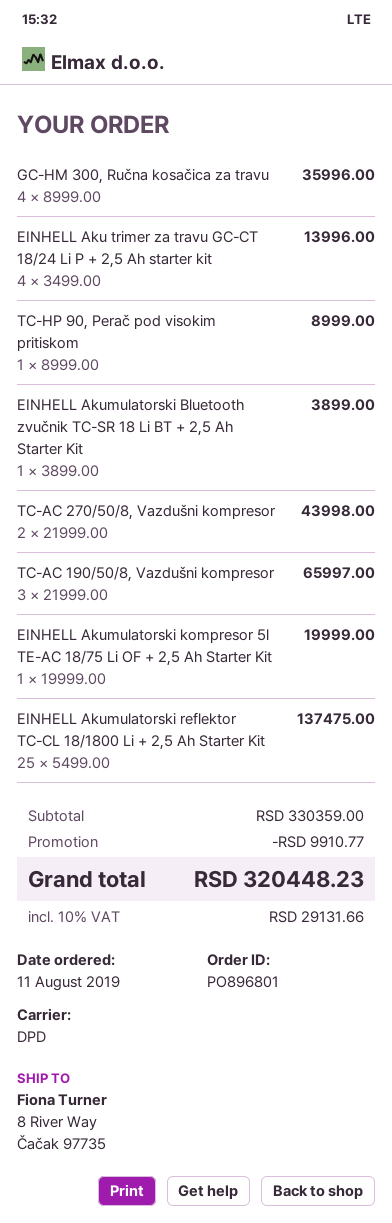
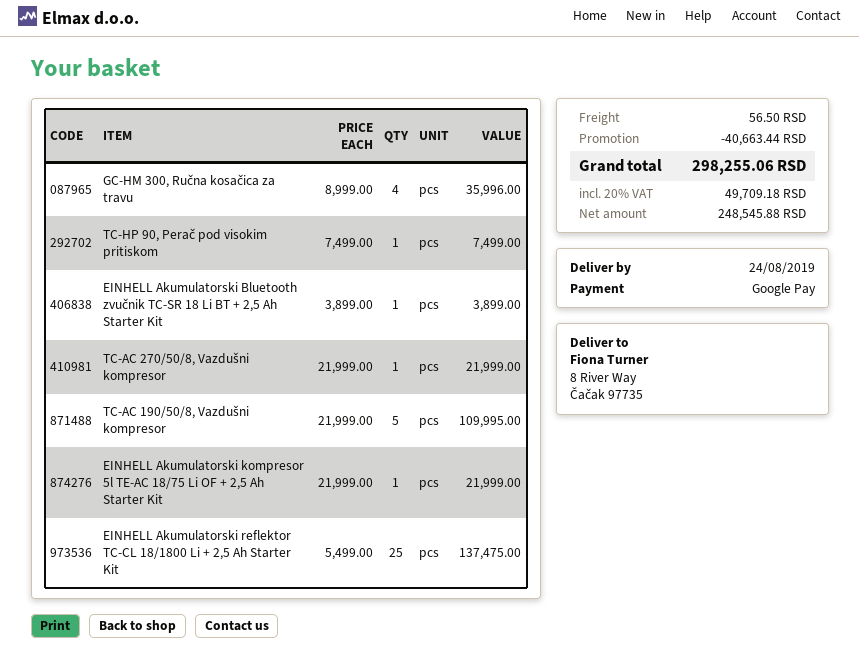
EINHELL Aku trimer za travu GC-CT 18/24 Li P + 2,5 Ah starter kit: 4 x 3499.00 = 13996.00 -> none
TC-HP 90, Perač pod visokim pritiskom: 1 x 8999.00 = 8999.00 -> 1 x 7499.00 = 7499.00
TC-AC 270/50/8, Vazdušni kompresor: 2 x 21999.00 = 43998.00 -> 1 x 21999.00 = 21999.00
TC-AC 190/50/8, Vazdušni kompresor: 3 x 21999.00 = 65997.00 -> 5 x 21999.00 = 109995.00
EINHELL Akumulatorski kompresor 5l TE-AC 18/75 Li OF + 2,5 Ah Starter Kit: 1 x 19999.00 = 19999.00 -> 1 x 21999.00 = 21999.00
discount: 9910.77 -> 40663.44
shipping: none -> 56.50
tax: 10% = 29131.66 -> 20% = 49709.18
total: 320448.23 -> 298255.06

